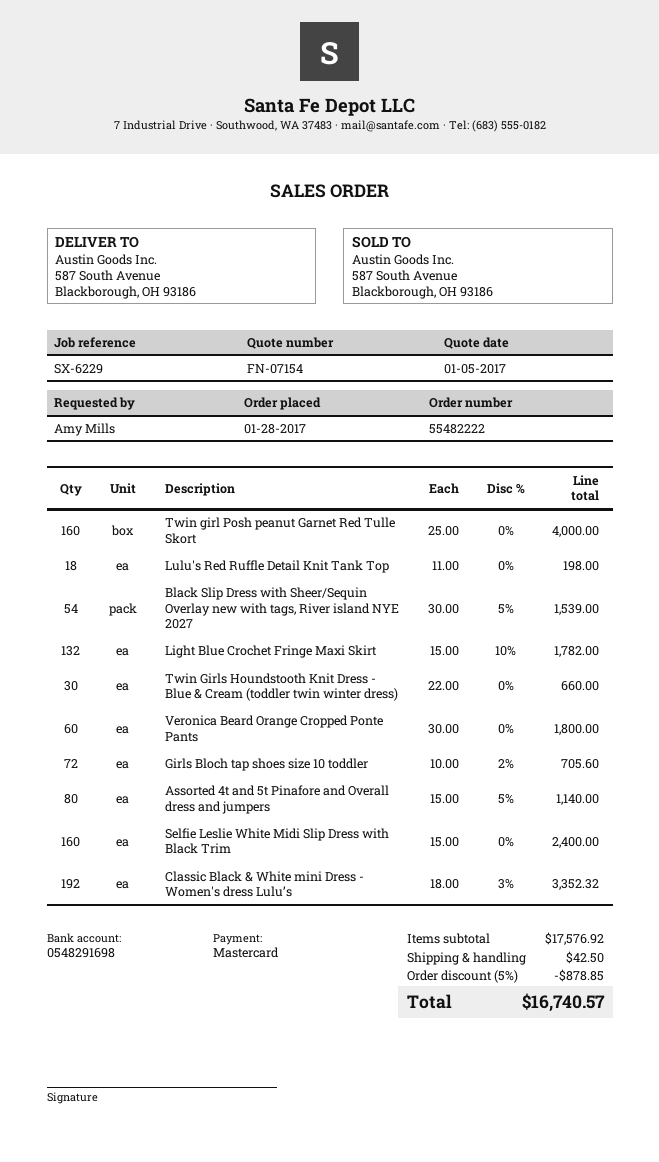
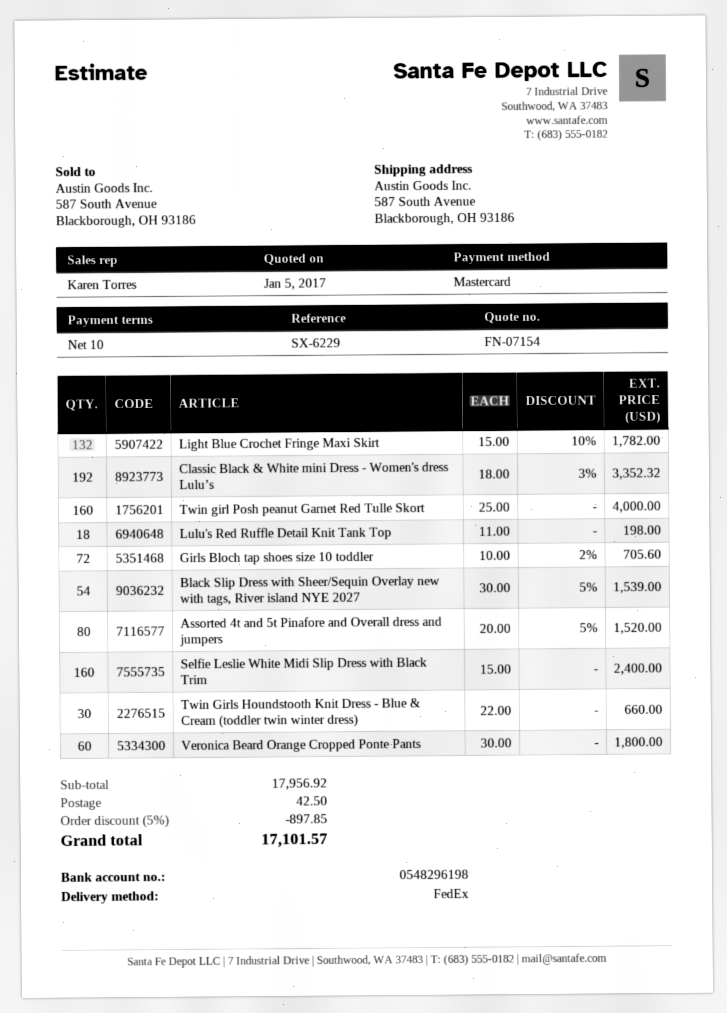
bank account: 0548291698 -> 0548296198
Assorted 4t and 5t Pinafore and Overall dress and jumpers: 80 x 15.00 - 5% = 1140.00 -> 80 x 20.00 - 5% = 1520.00
subtotal: 17576.92 -> 17956.92
discount: 5% = 878.85 -> 5% = 897.85
total: 16740.57 -> 17101.57

